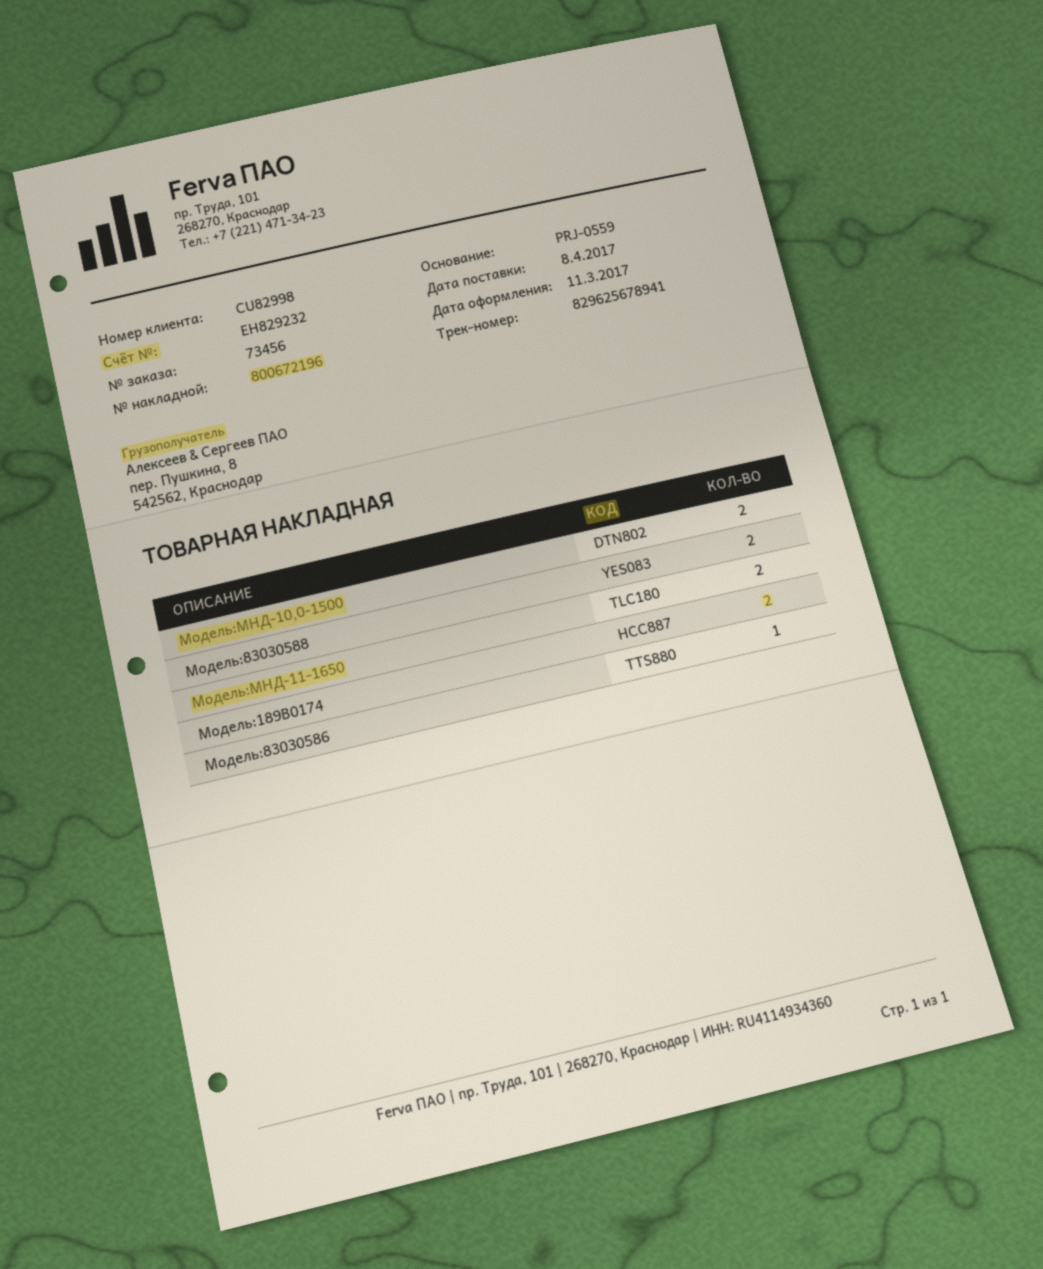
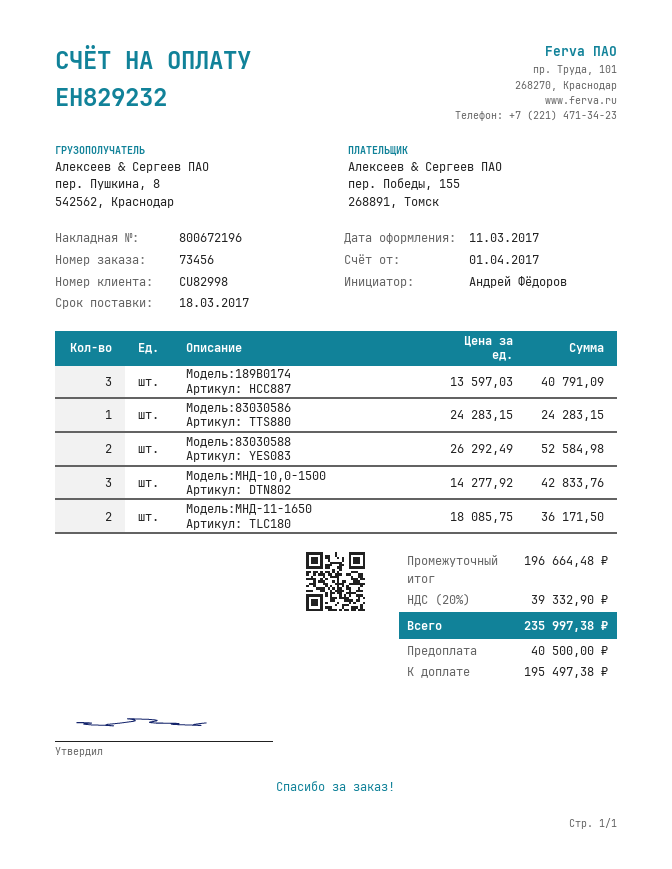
delivery date: 2017-04-08 -> 2017-03-18
Модель:МНД-10,0-1500: 2 -> 3
Модель:189B0174: 2 -> 3

